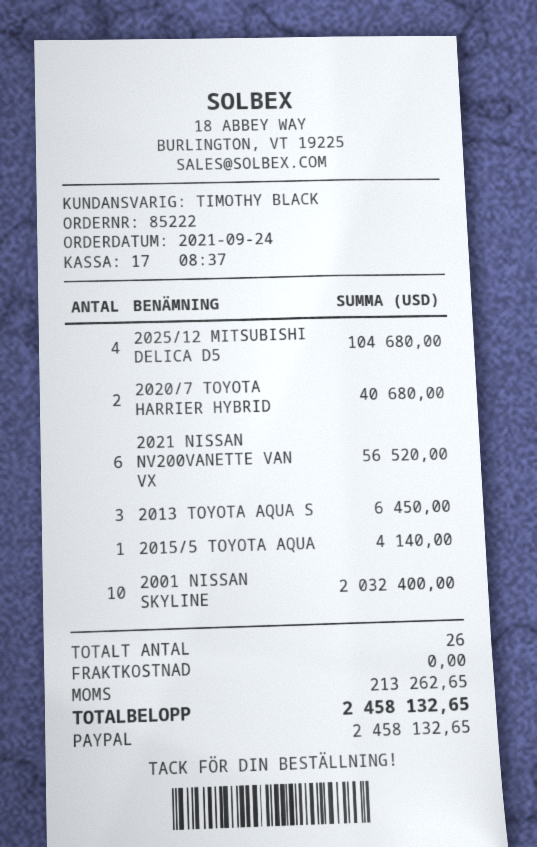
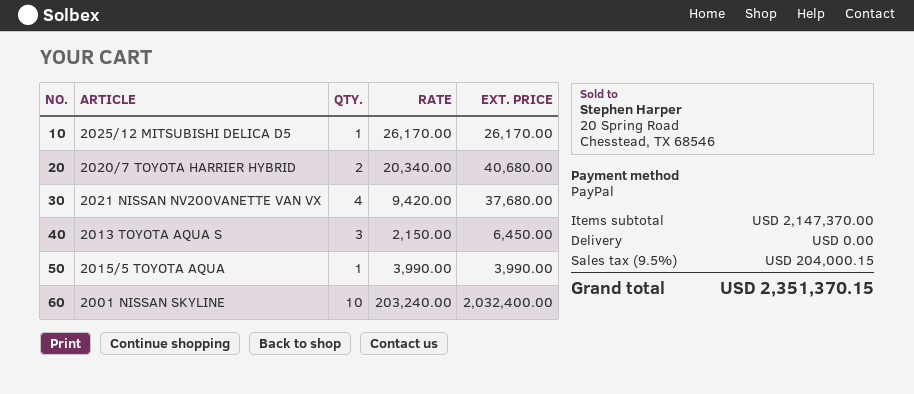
2025/12 MITSUBISHI DELICA D5: 4 for 104680.00 -> 1 for 26170.00
2021 NISSAN NV200VANETTE VAN VX: 6 for 56520.00 -> 4 for 37680.00
2015/5 TOYOTA AQUA: 1 for 4140.00 -> 1 for 3990.00
tax: 213262.65 -> 204000.15
total: 2458132.65 -> 2351370.15

